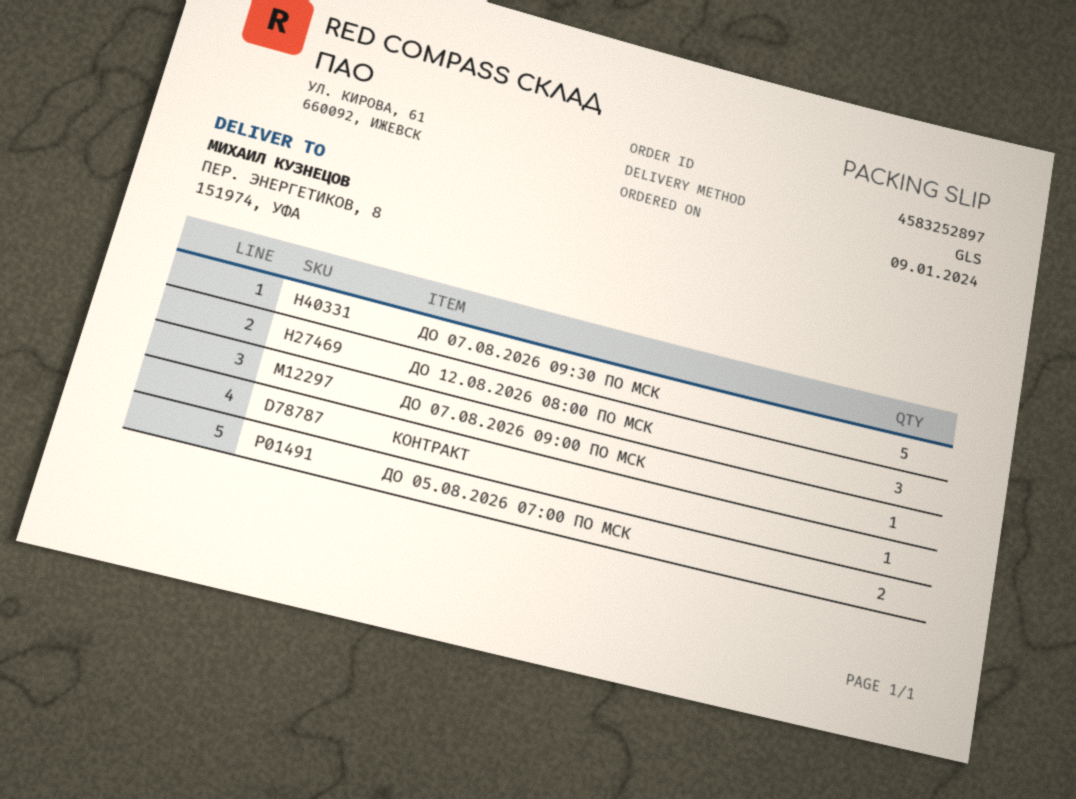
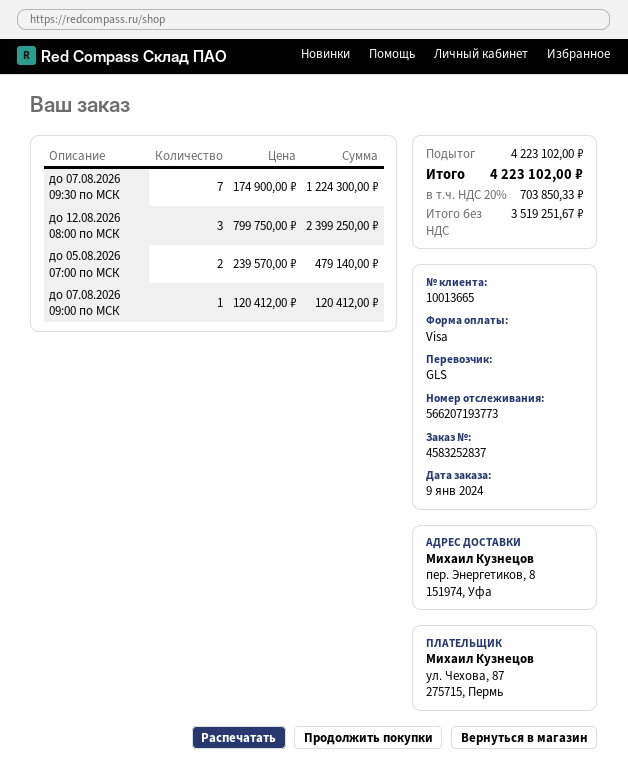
order number: 4583252897 -> 4583252837
ДО 07.08.2026 09:30 ПО МСК: 5 -> 7
КОНТРАКТ: 1 -> none

